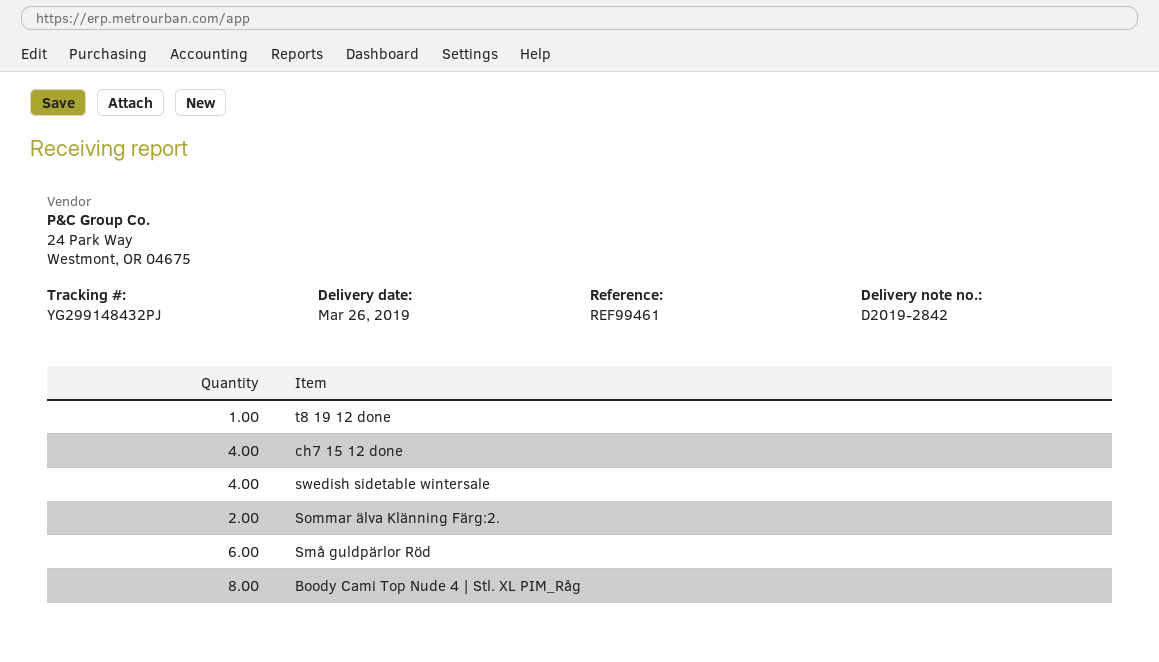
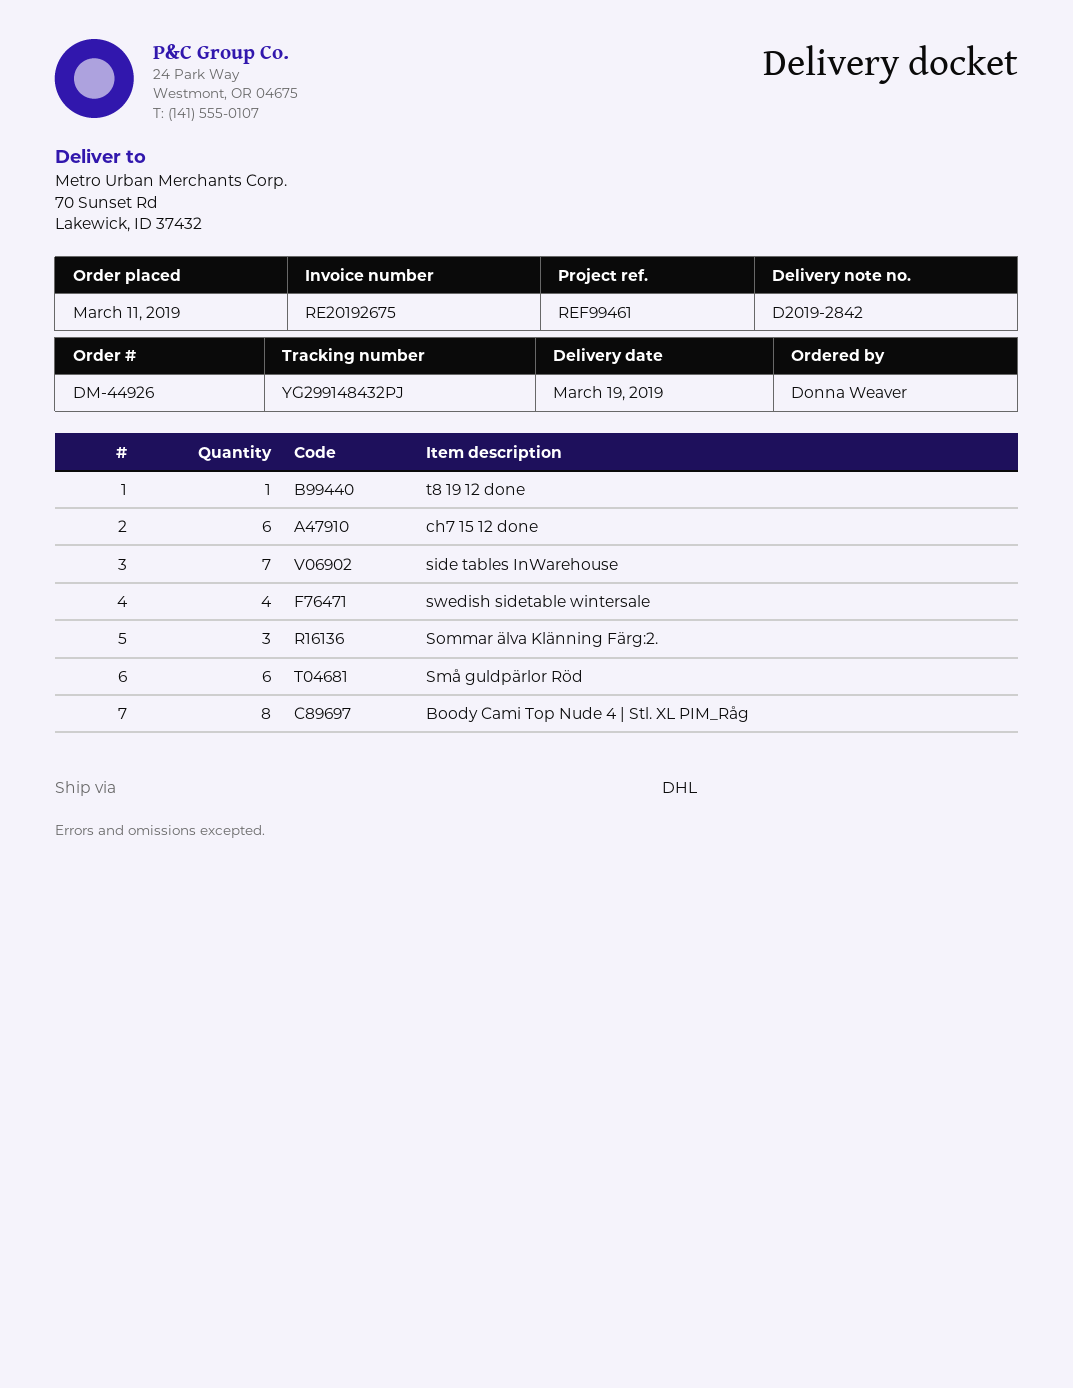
delivery date: 2019-03-26 -> 2019-03-19
ch7 15 12 done: 4 -> 6
Sommar älva Klänning Färg:2.: 2 -> 3
side tables InWarehouse: none -> 7

